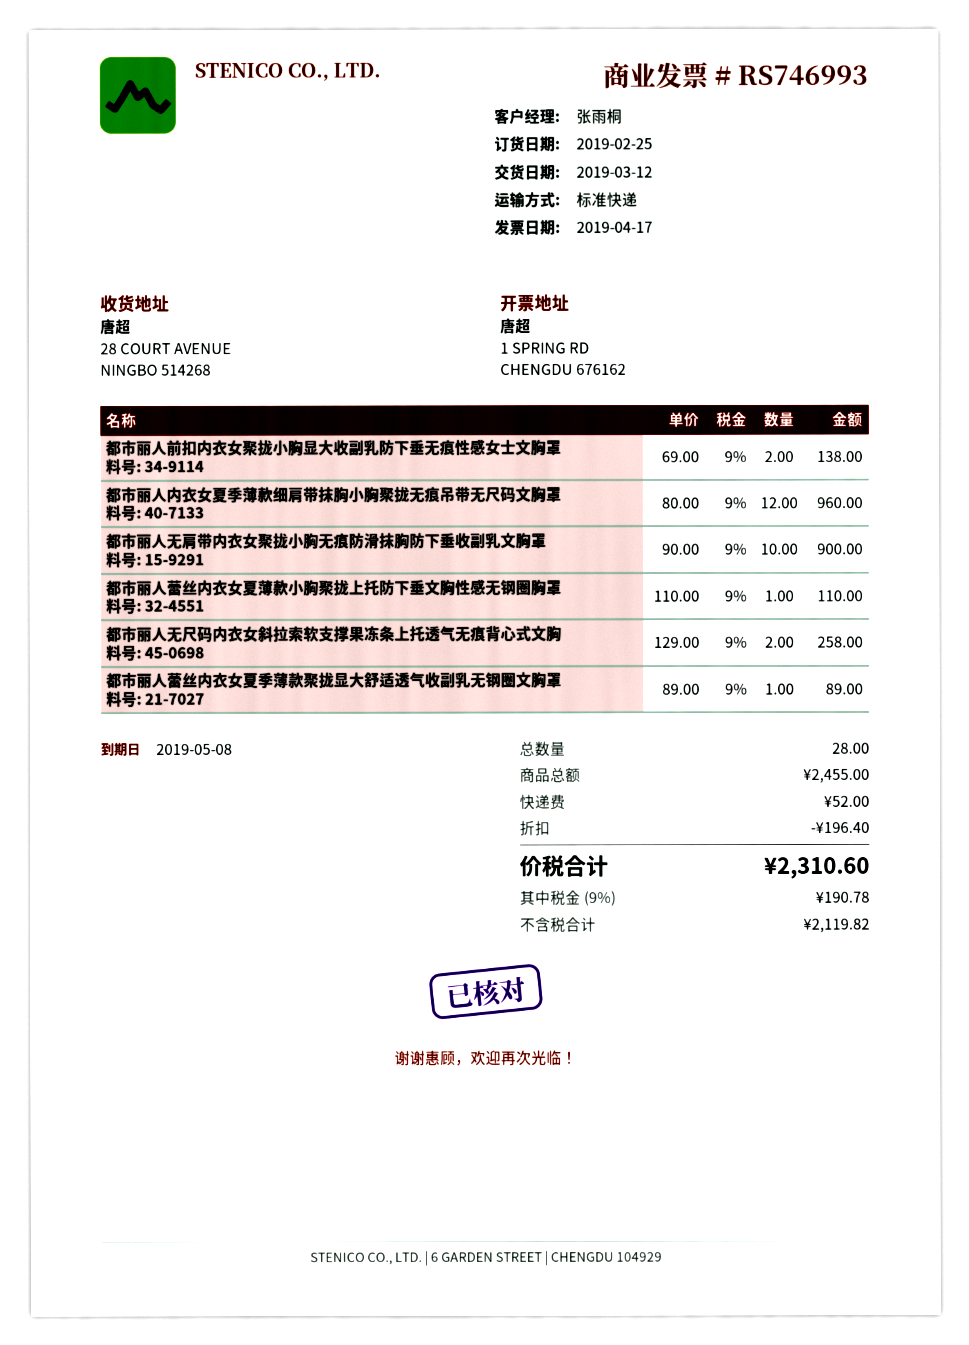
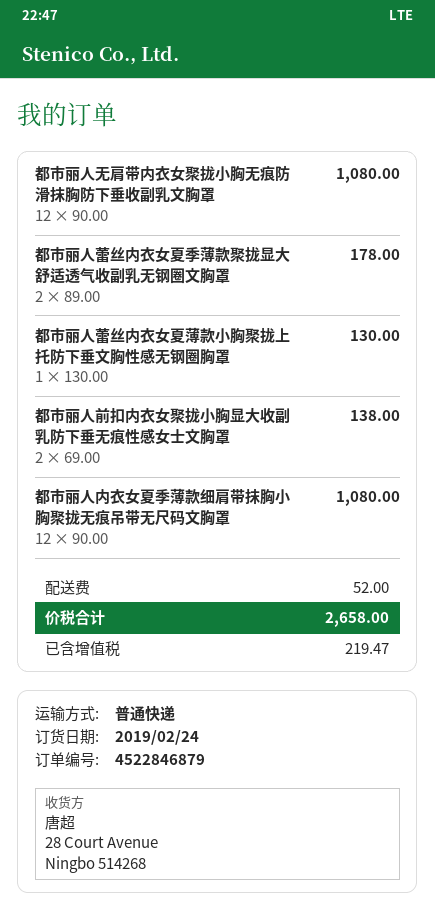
order date: 2019-02-25 -> 2019-02-24
都市丽人内衣女夏季薄款细肩带抹胸小胸聚拢无痕吊带无尺码文胸罩: 12 x 80.00 = 960.00 -> 12 x 90.00 = 1080.00
都市丽人无肩带内衣女聚拢小胸无痕防滑抹胸防下垂收副乳文胸罩: 10 x 90.00 = 900.00 -> 12 x 90.00 = 1080.00
都市丽人蕾丝内衣女夏薄款小胸聚拢上托防下垂文胸性感无钢圈胸罩: 1 x 110.00 = 110.00 -> 1 x 130.00 = 130.00
都市丽人无尺码内衣女斜拉索软支撑果冻条上托透气无痕背心式文胸: 2 x 129.00 = 258.00 -> none
都市丽人蕾丝内衣女夏季薄款聚拢显大舒适透气收副乳无钢圈文胸罩: 1 x 89.00 = 89.00 -> 2 x 89.00 = 178.00
discount: 196.40 -> none
tax: 190.78 -> 219.47
total: 2310.60 -> 2658.00

